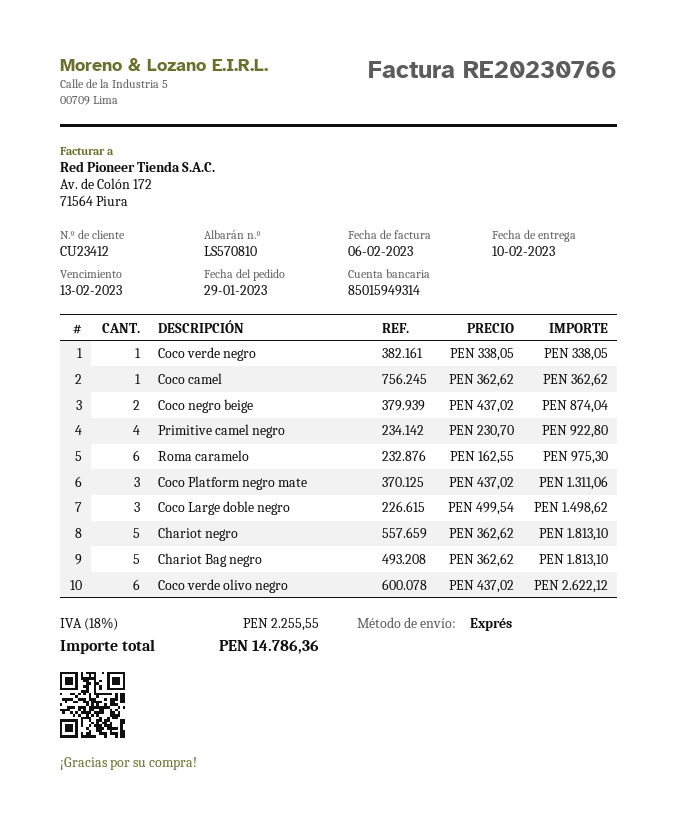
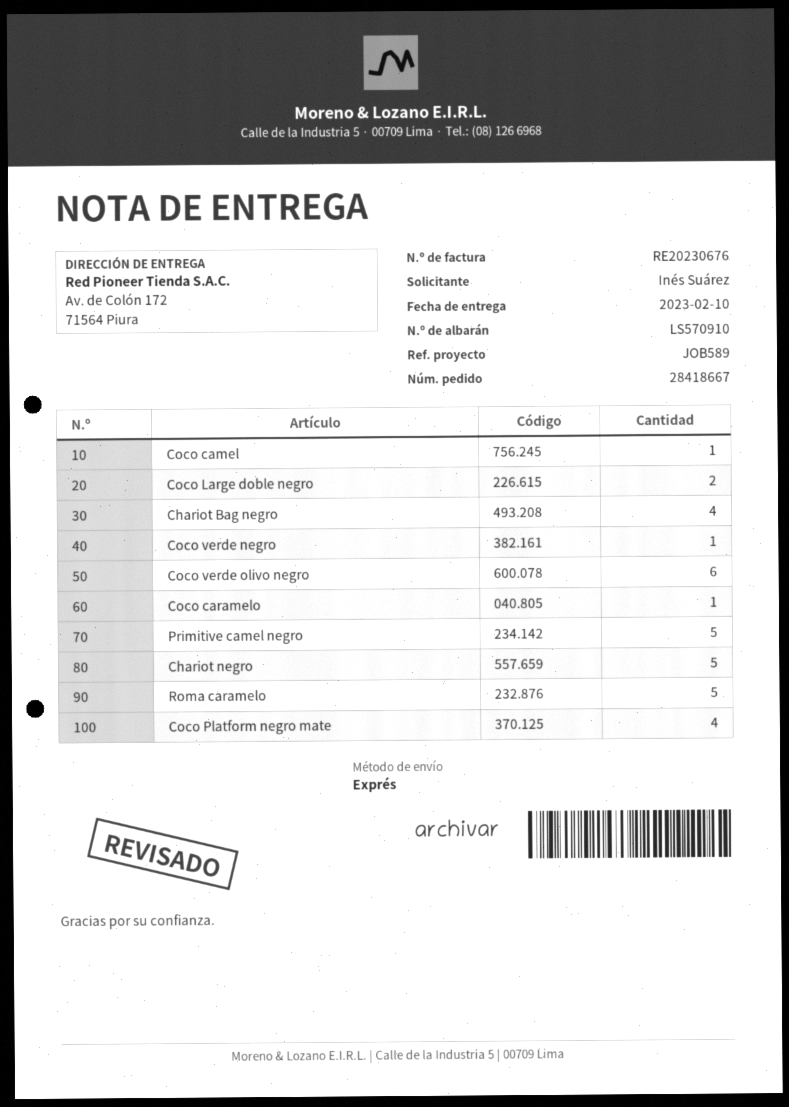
delivery note number: LS570810 -> LS570910
invoice number: RE20230766 -> RE20230676
Coco negro beige: 2 -> none
Primitive camel negro: 4 -> 5
Roma caramelo: 6 -> 5
Coco Platform negro mate: 3 -> 4
Coco Large doble negro: 3 -> 2
Chariot Bag negro: 5 -> 4
Coco caramelo: none -> 1

